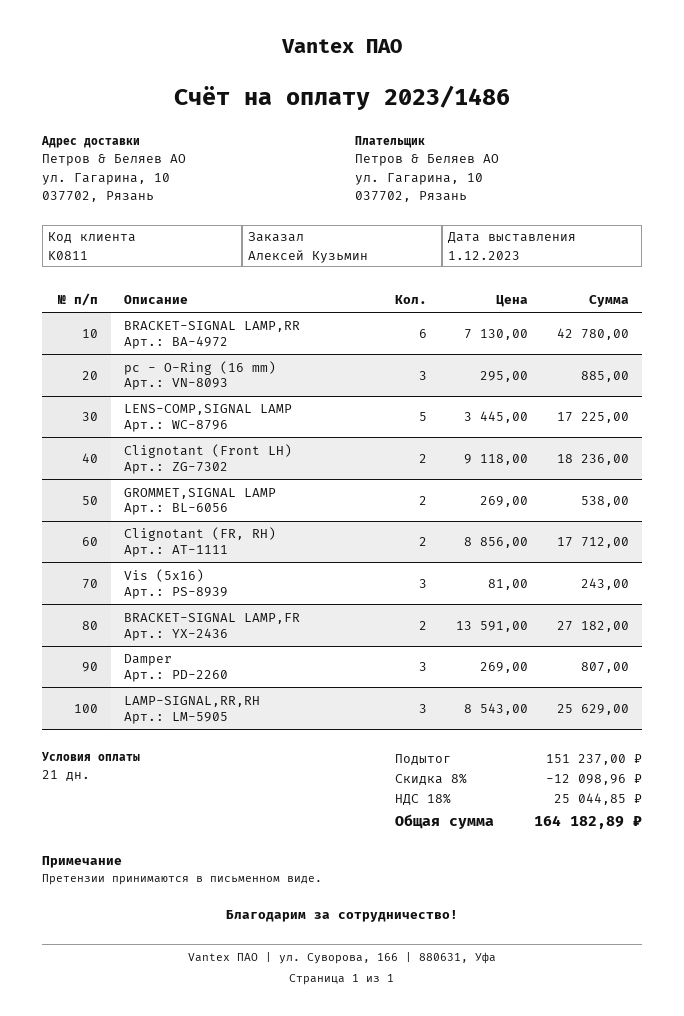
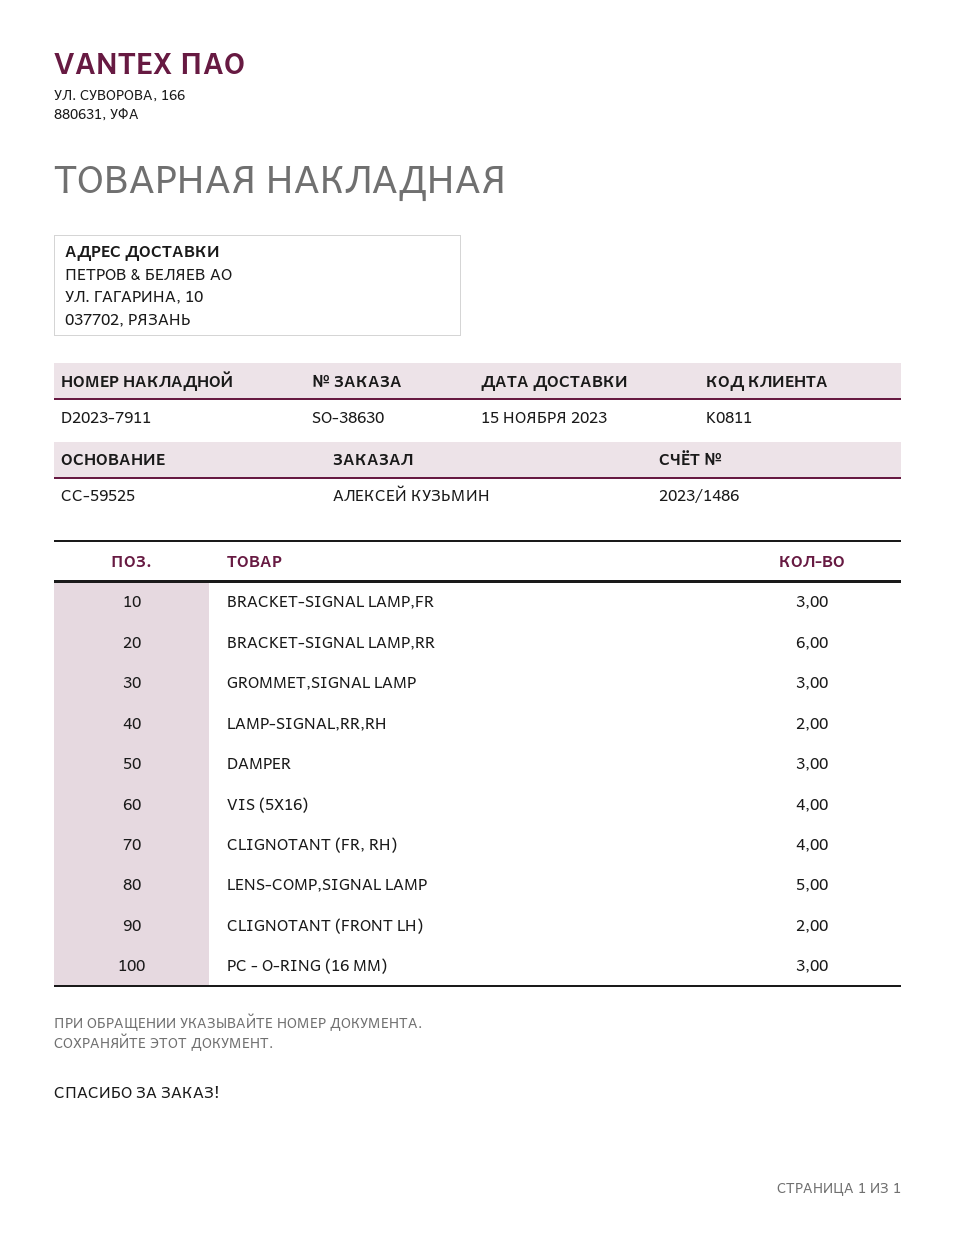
GROMMET,SIGNAL LAMP: 2 -> 3
Clignotant (FR, RH): 2 -> 4
Vis (5x16): 3 -> 4
BRACKET-SIGNAL LAMP,FR: 2 -> 3
LAMP-SIGNAL,RR,RH: 3 -> 2

